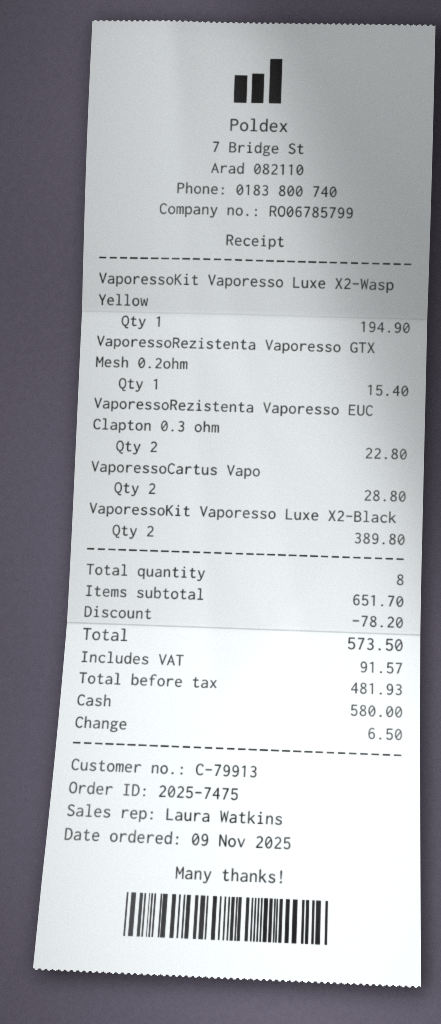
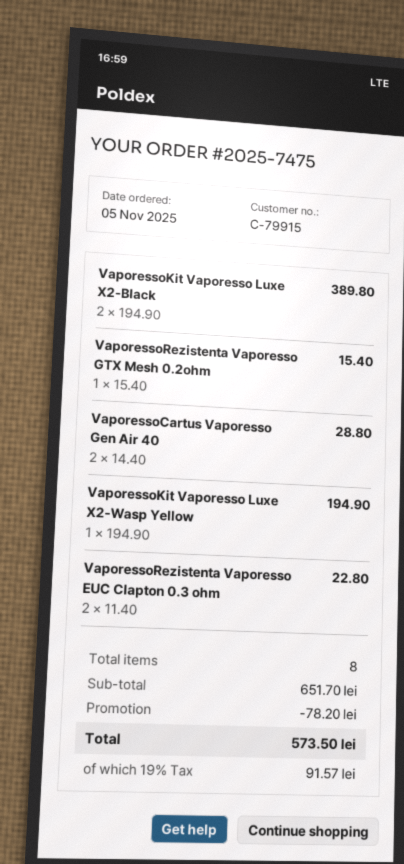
order date: 2025-11-09 -> 2025-11-05
customer number: C-79913 -> C-79915

